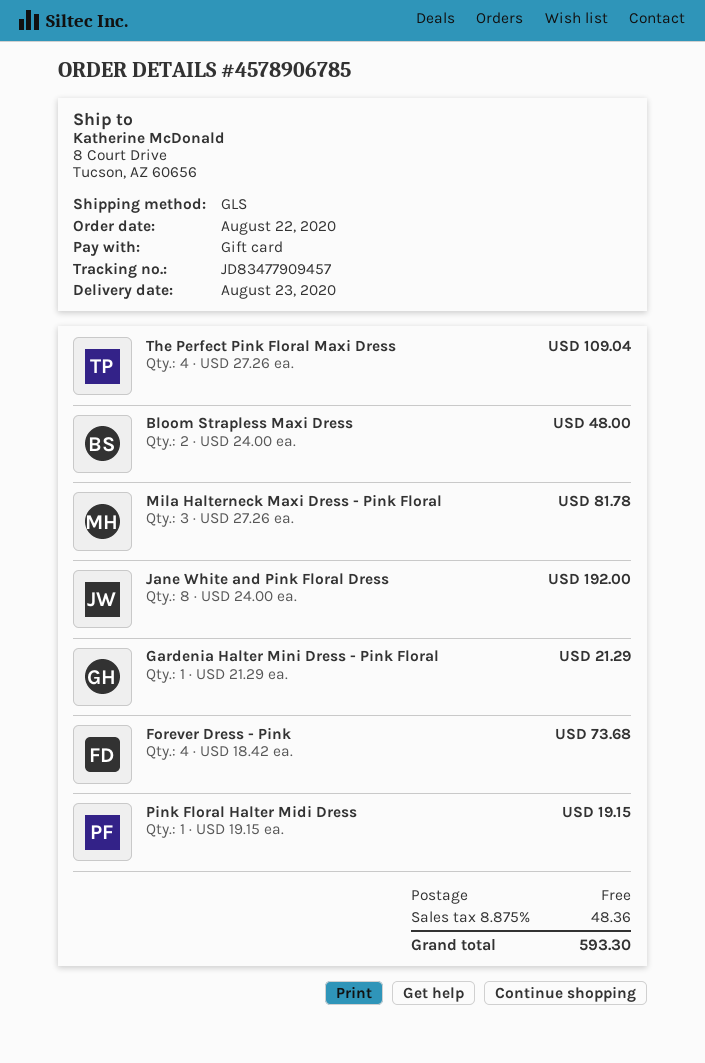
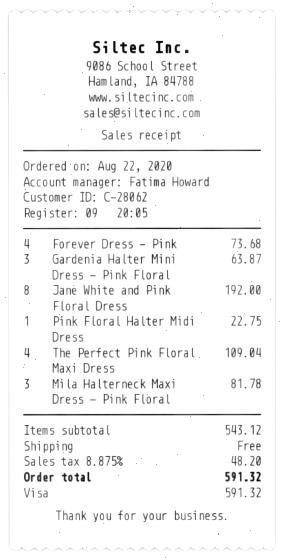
payment method: gift card -> Visa
Bloom Strapless Maxi Dress: 2 for 48.00 -> none
Gardenia Halter Mini Dress - Pink Floral: 1 for 21.29 -> 3 for 63.87
Pink Floral Halter Midi Dress: 1 for 19.15 -> 1 for 22.75
tax: 8.875% = 48.36 -> 8.875% = 48.20
total: 593.30 -> 591.32

